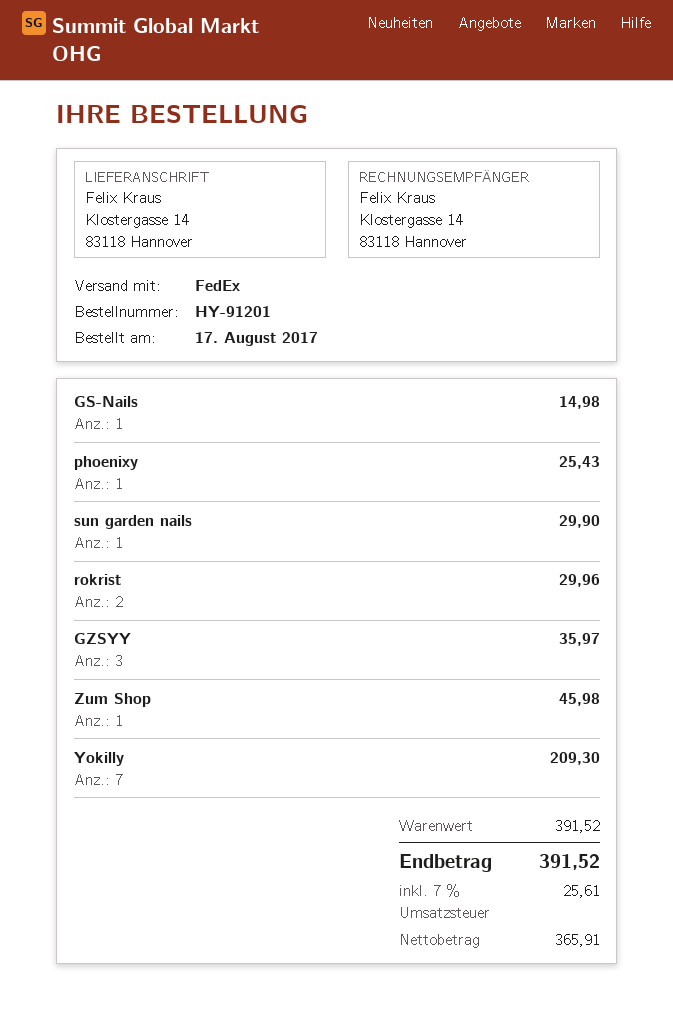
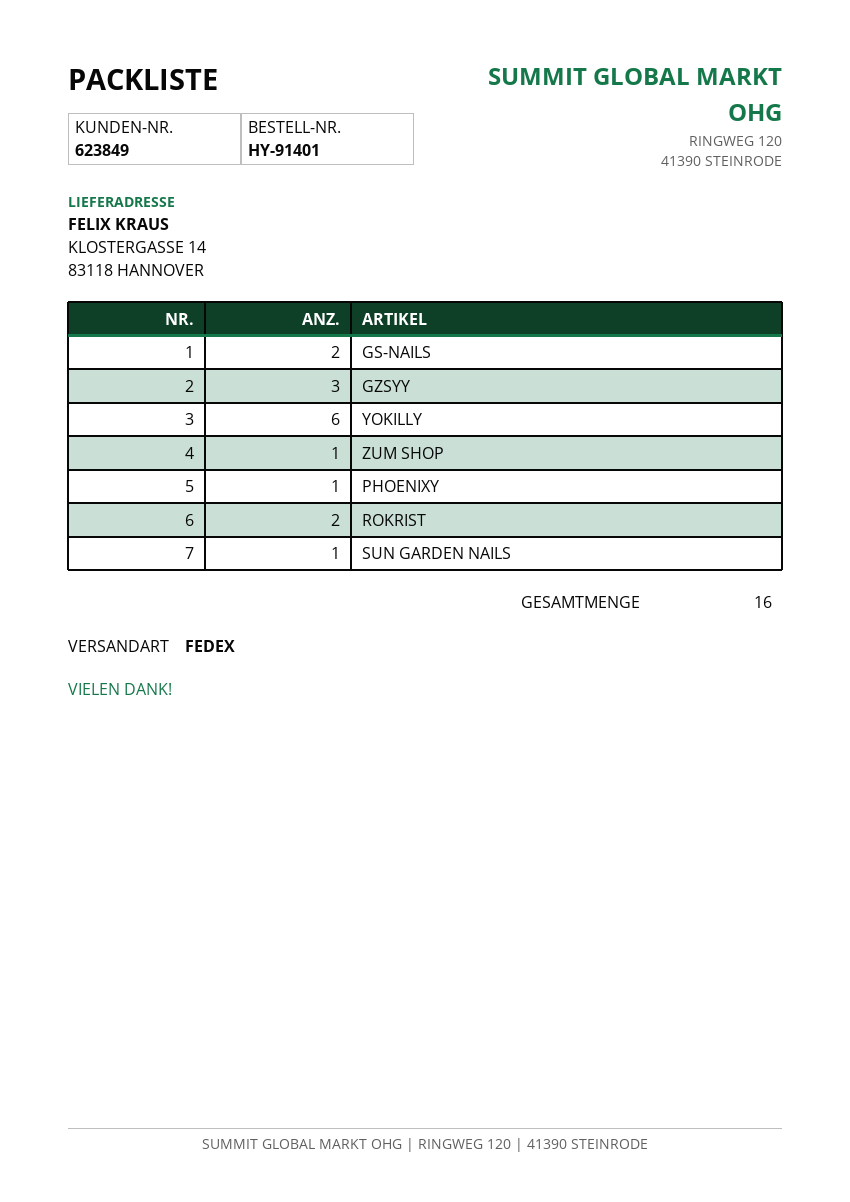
order number: HY-91201 -> HY-91401
GS-Nails: 1 -> 2
Yokilly: 7 -> 6

